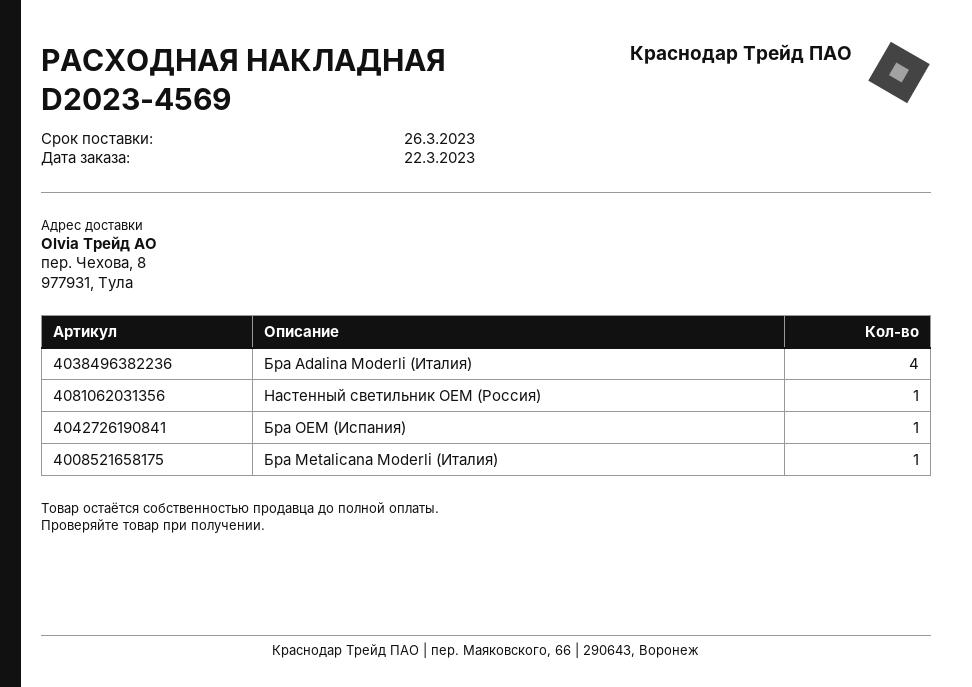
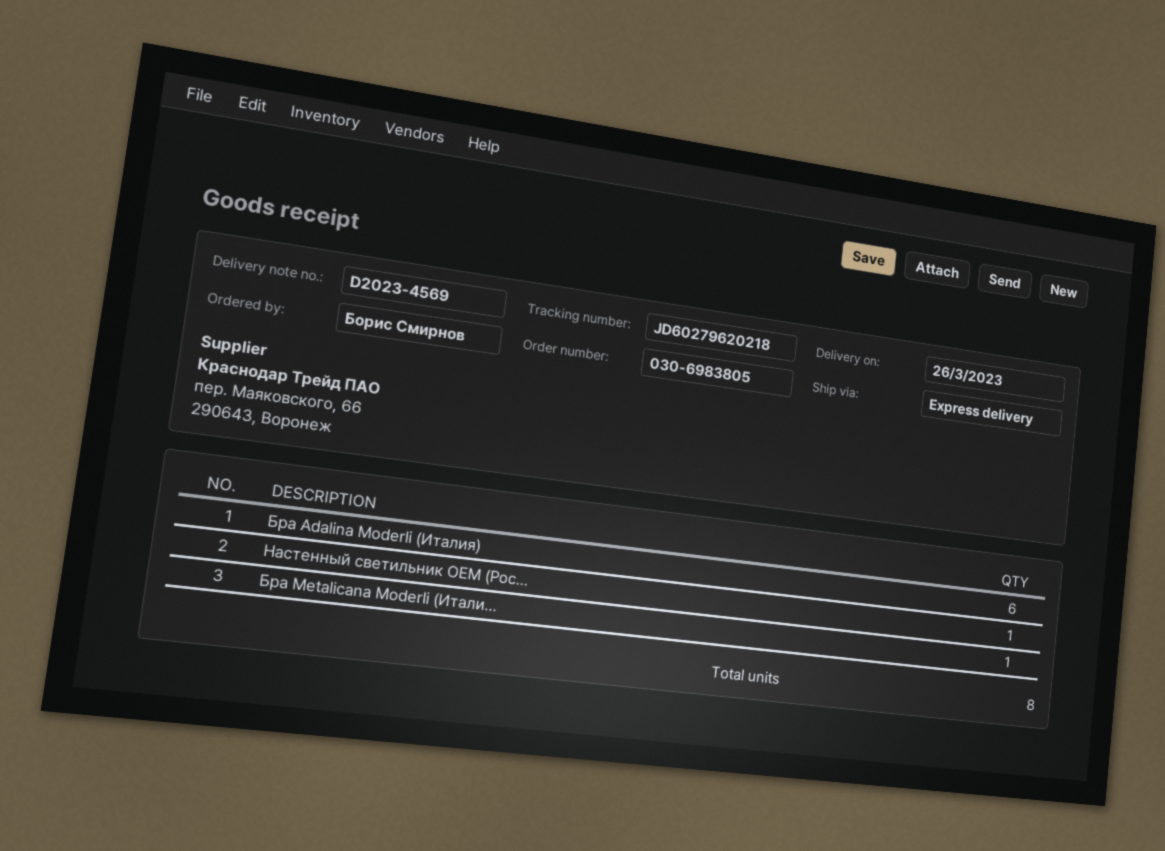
Бра Adalina Moderli (Италия): 4 -> 6
Бра OEM (Испания): 1 -> none

